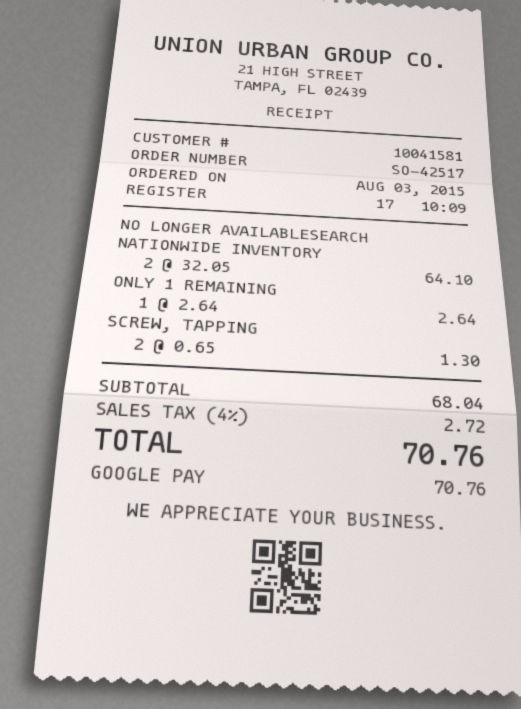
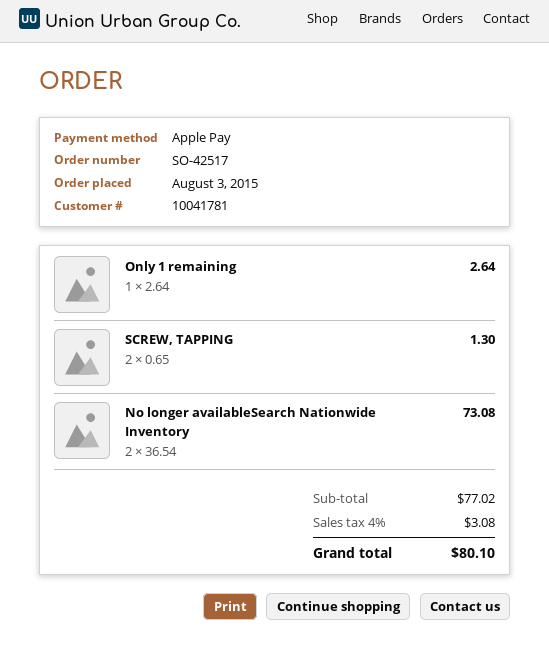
customer number: 10041581 -> 10041781
payment method: Google Pay -> Apple Pay
NO LONGER AVAILABLESEARCH NATIONWIDE INVENTORY: 2 x 32.05 = 64.10 -> 2 x 36.54 = 73.08
subtotal: 68.04 -> 77.02
tax: 4% = 2.72 -> 4% = 3.08
total: 70.76 -> 80.10

